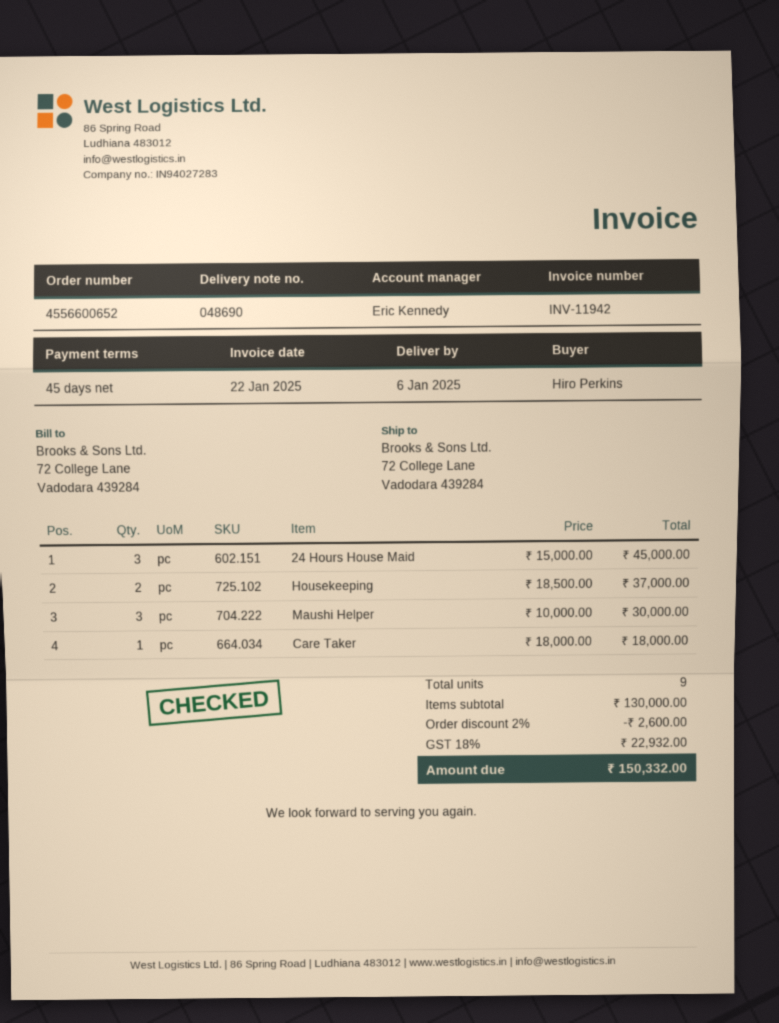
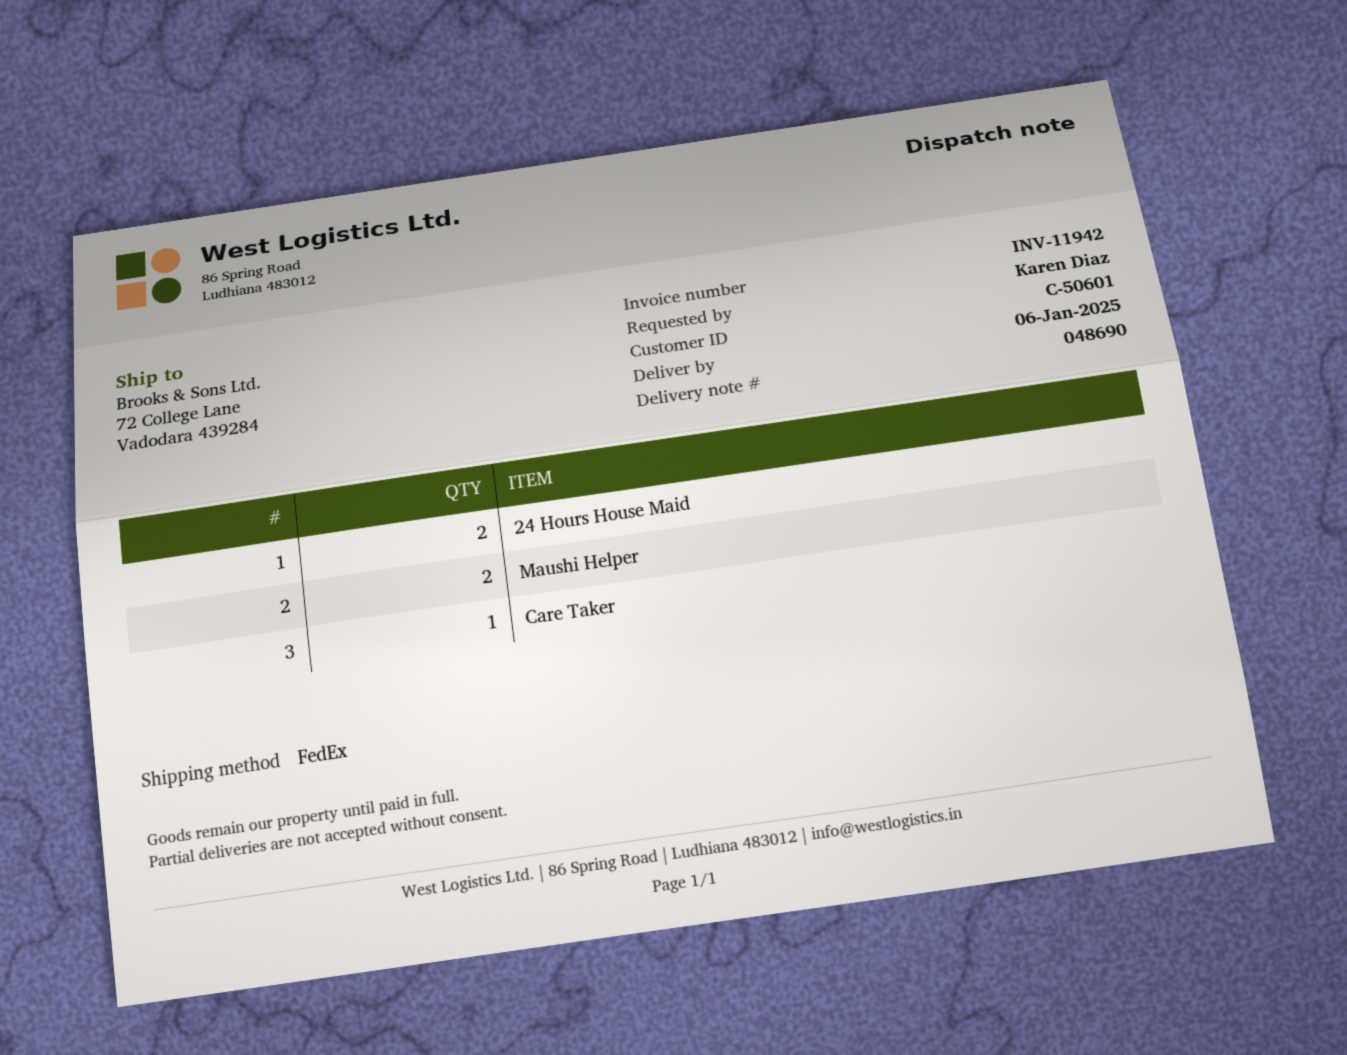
ordered by: Hiro Perkins -> Karen Diaz
24 Hours House Maid: 3 -> 2
Housekeeping: 2 -> none
Maushi Helper: 3 -> 2

